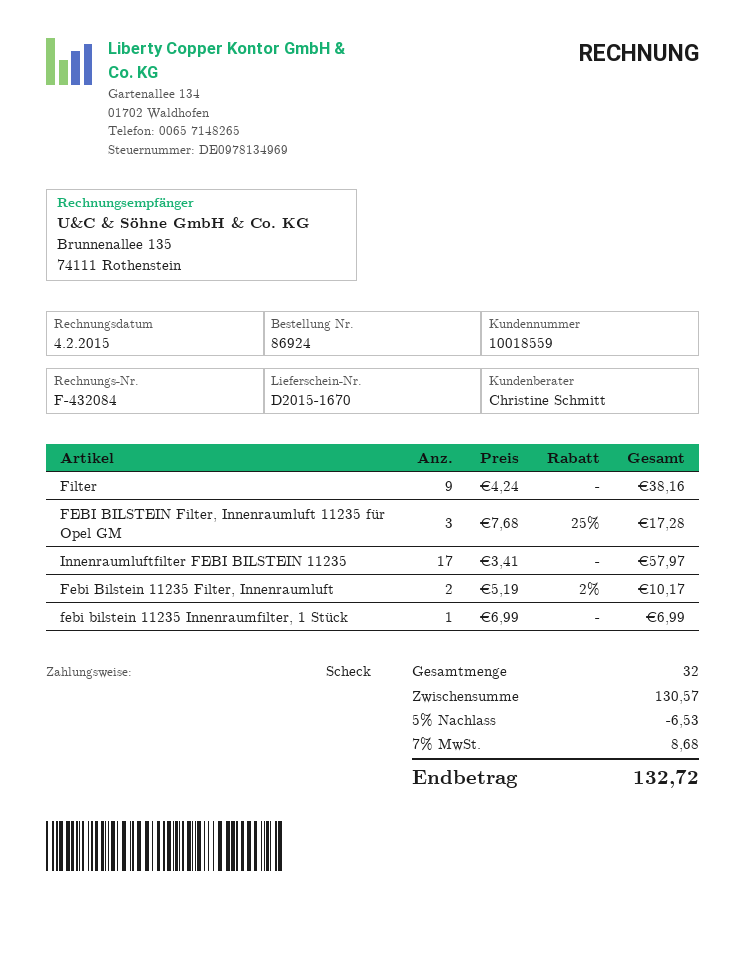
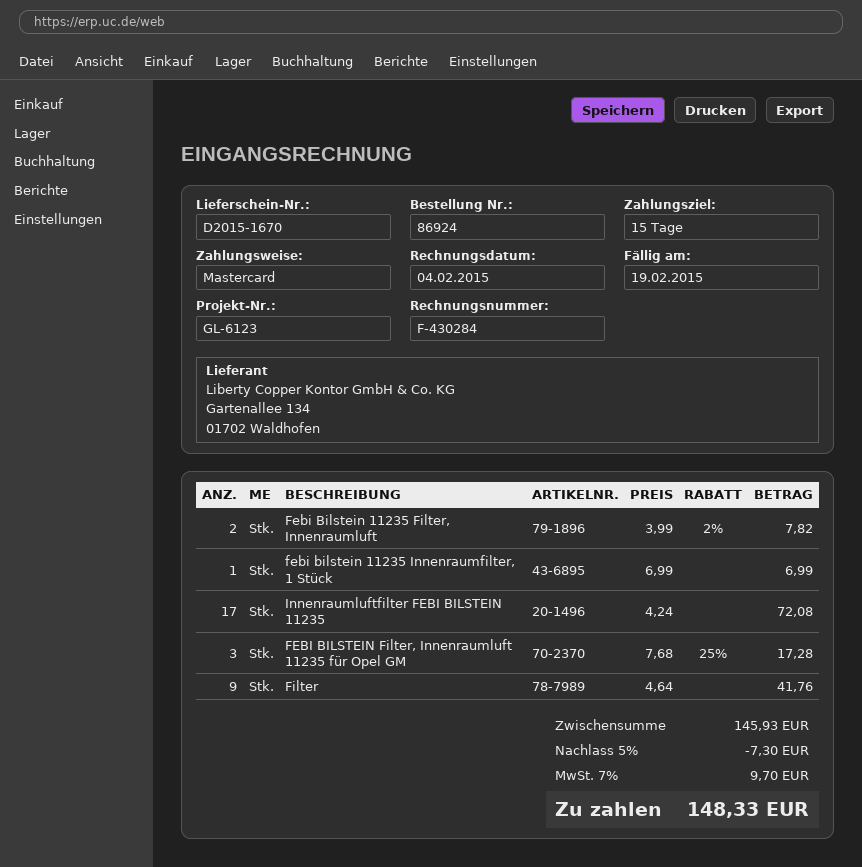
invoice number: F-432084 -> F-430284
payment method: cheque -> Mastercard
Filter: 9 x 4.24 = 38.16 -> 9 x 4.64 = 41.76
Innenraumluftfilter FEBI BILSTEIN 11235: 17 x 3.41 = 57.97 -> 17 x 4.24 = 72.08
Febi Bilstein 11235 Filter, Innenraumluft: 2 x 5.19 - 2% = 10.17 -> 2 x 3.99 - 2% = 7.82
subtotal: 130.57 -> 145.93
discount: 5% = 6.53 -> 5% = 7.30
tax: 7% = 8.68 -> 7% = 9.70
total: 132.72 -> 148.33

